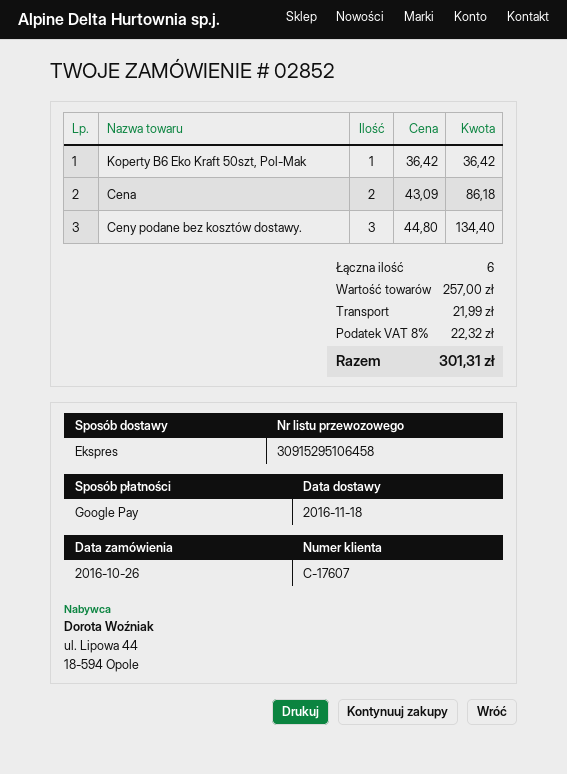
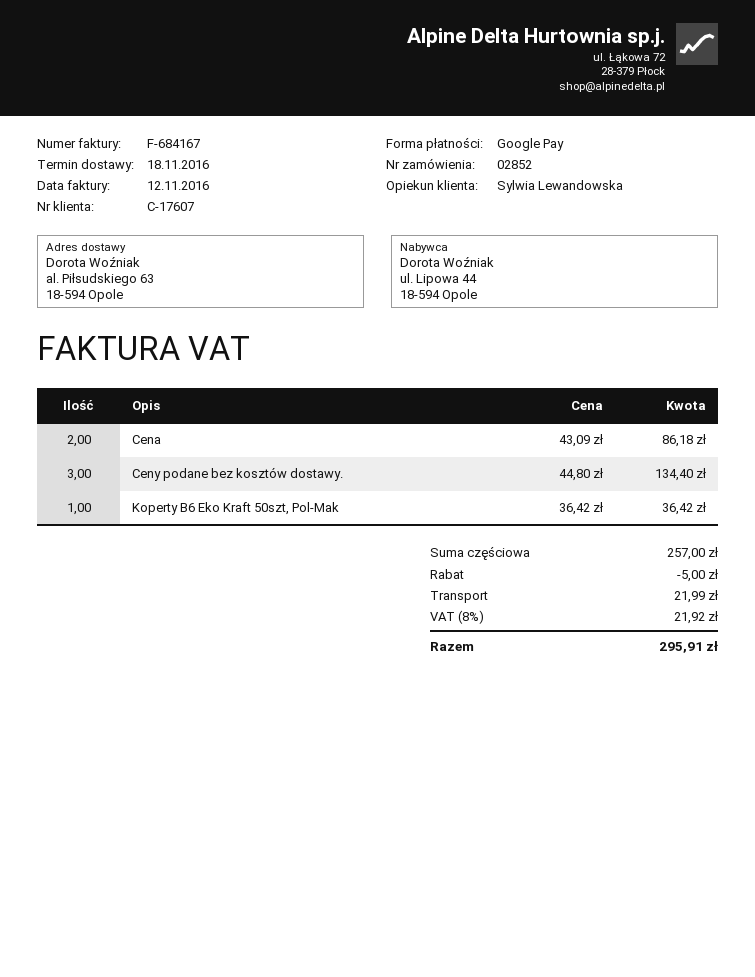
discount: none -> 5.00
tax: 8% = 22.32 -> 8% = 21.92
total: 301.31 -> 295.91

